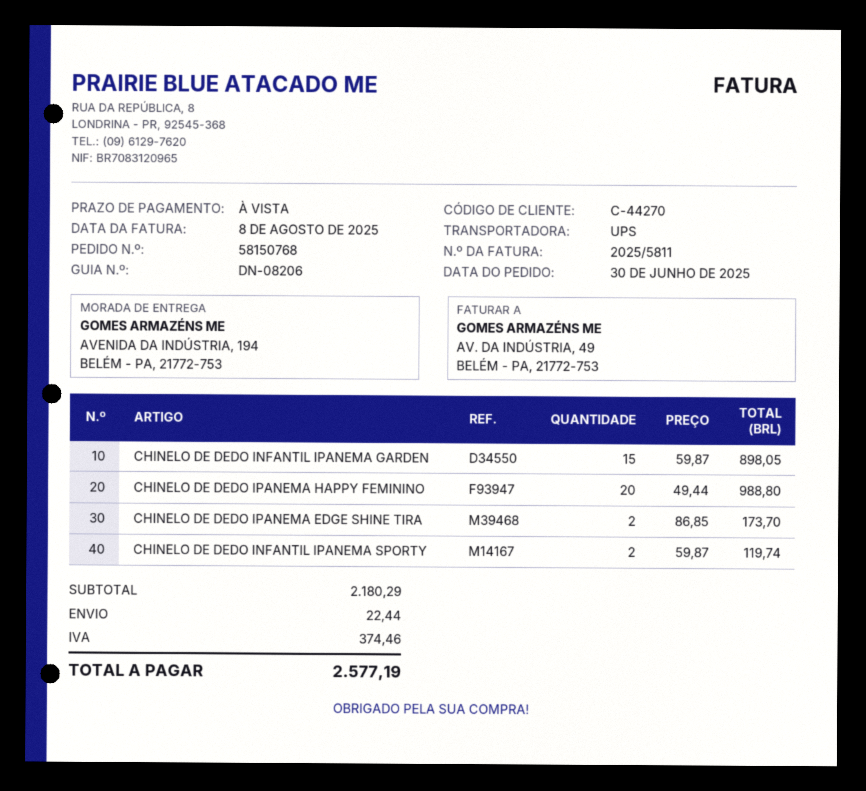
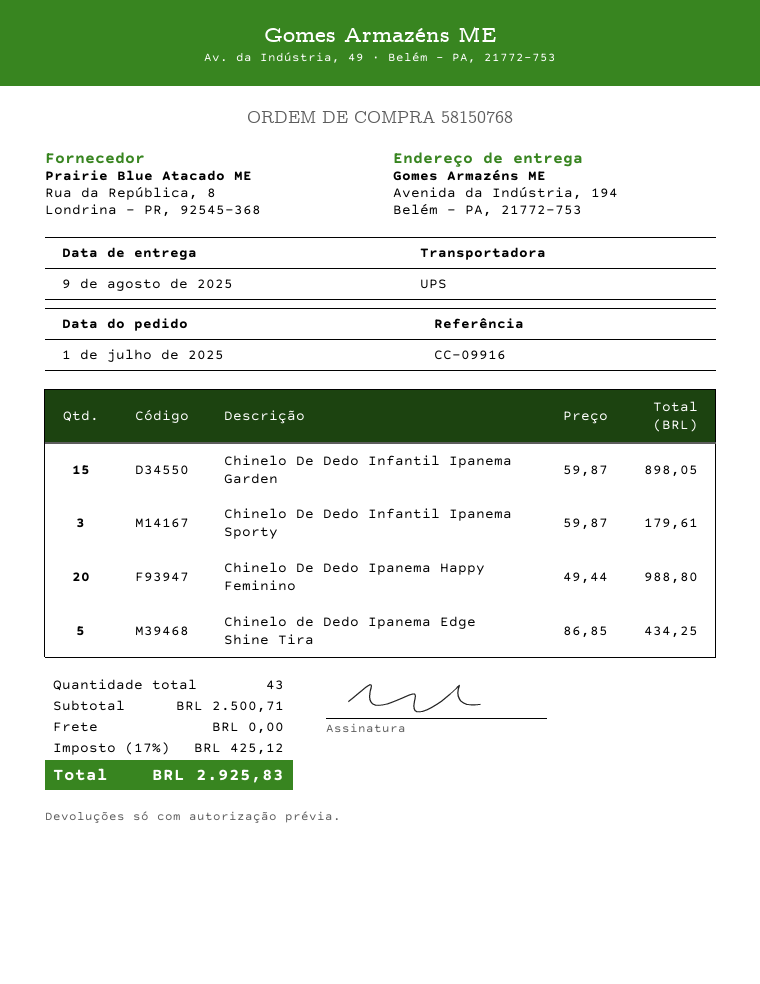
order date: 2025-06-30 -> 2025-07-01
CHINELO DE DEDO IPANEMA EDGE SHINE TIRA: 2 x 86.85 = 173.70 -> 5 x 86.85 = 434.25
CHINELO DE DEDO INFANTIL IPANEMA SPORTY: 2 x 59.87 = 119.74 -> 3 x 59.87 = 179.61
subtotal: 2180.29 -> 2500.71
shipping: 22.44 -> 0.00
tax: 374.46 -> 425.12
total: 2577.19 -> 2925.83

